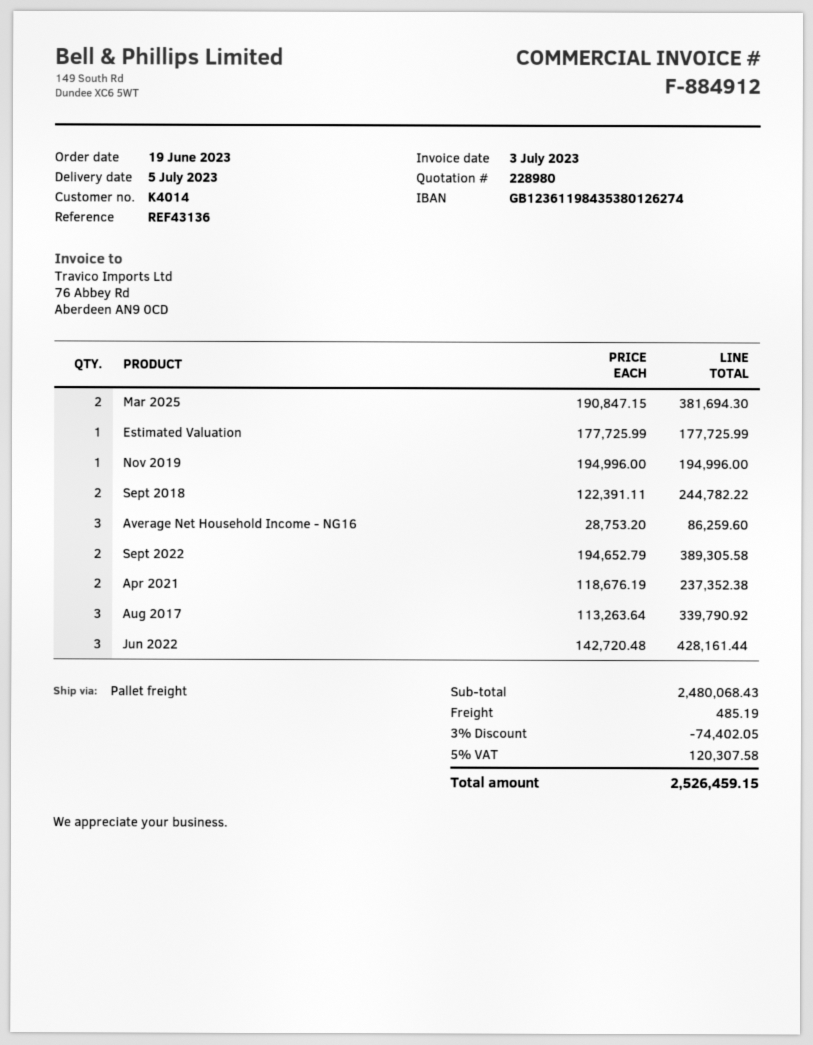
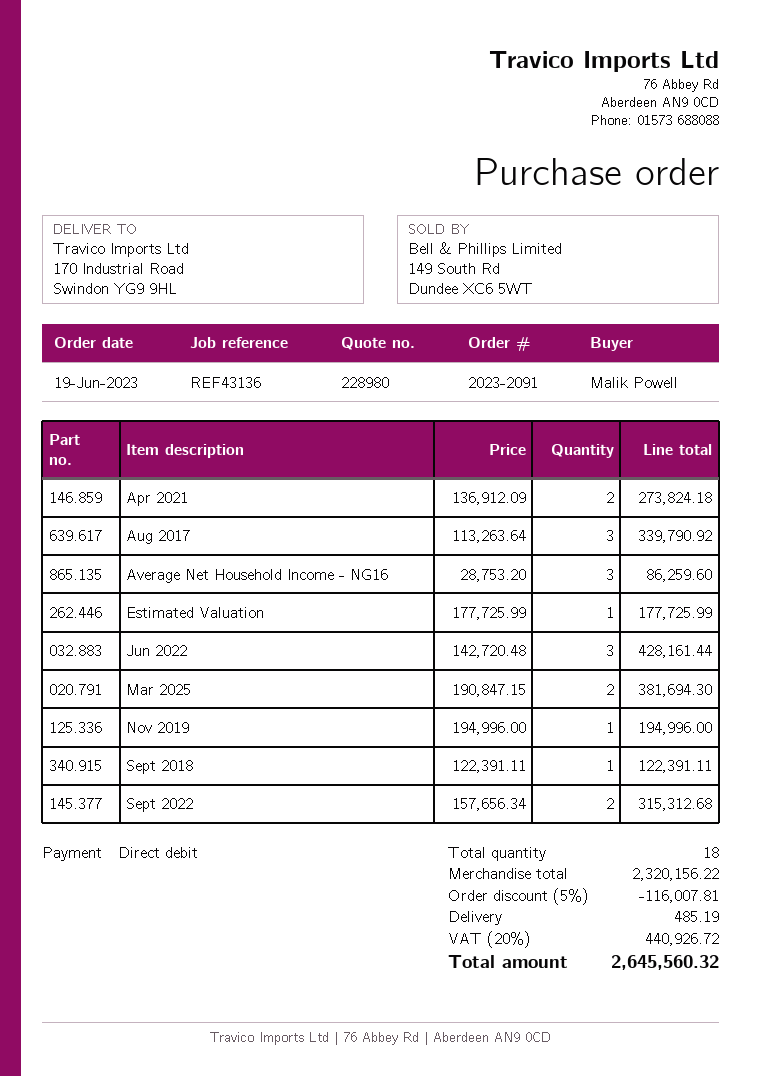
Sept 2018: 2 x 122391.11 = 244782.22 -> 1 x 122391.11 = 122391.11
Sept 2022: 2 x 194652.79 = 389305.58 -> 2 x 157656.34 = 315312.68
Apr 2021: 2 x 118676.19 = 237352.38 -> 2 x 136912.09 = 273824.18
subtotal: 2480068.43 -> 2320156.22
discount: 3% = 74402.05 -> 5% = 116007.81
tax: 5% = 120307.58 -> 20% = 440926.72
total: 2526459.15 -> 2645560.32

